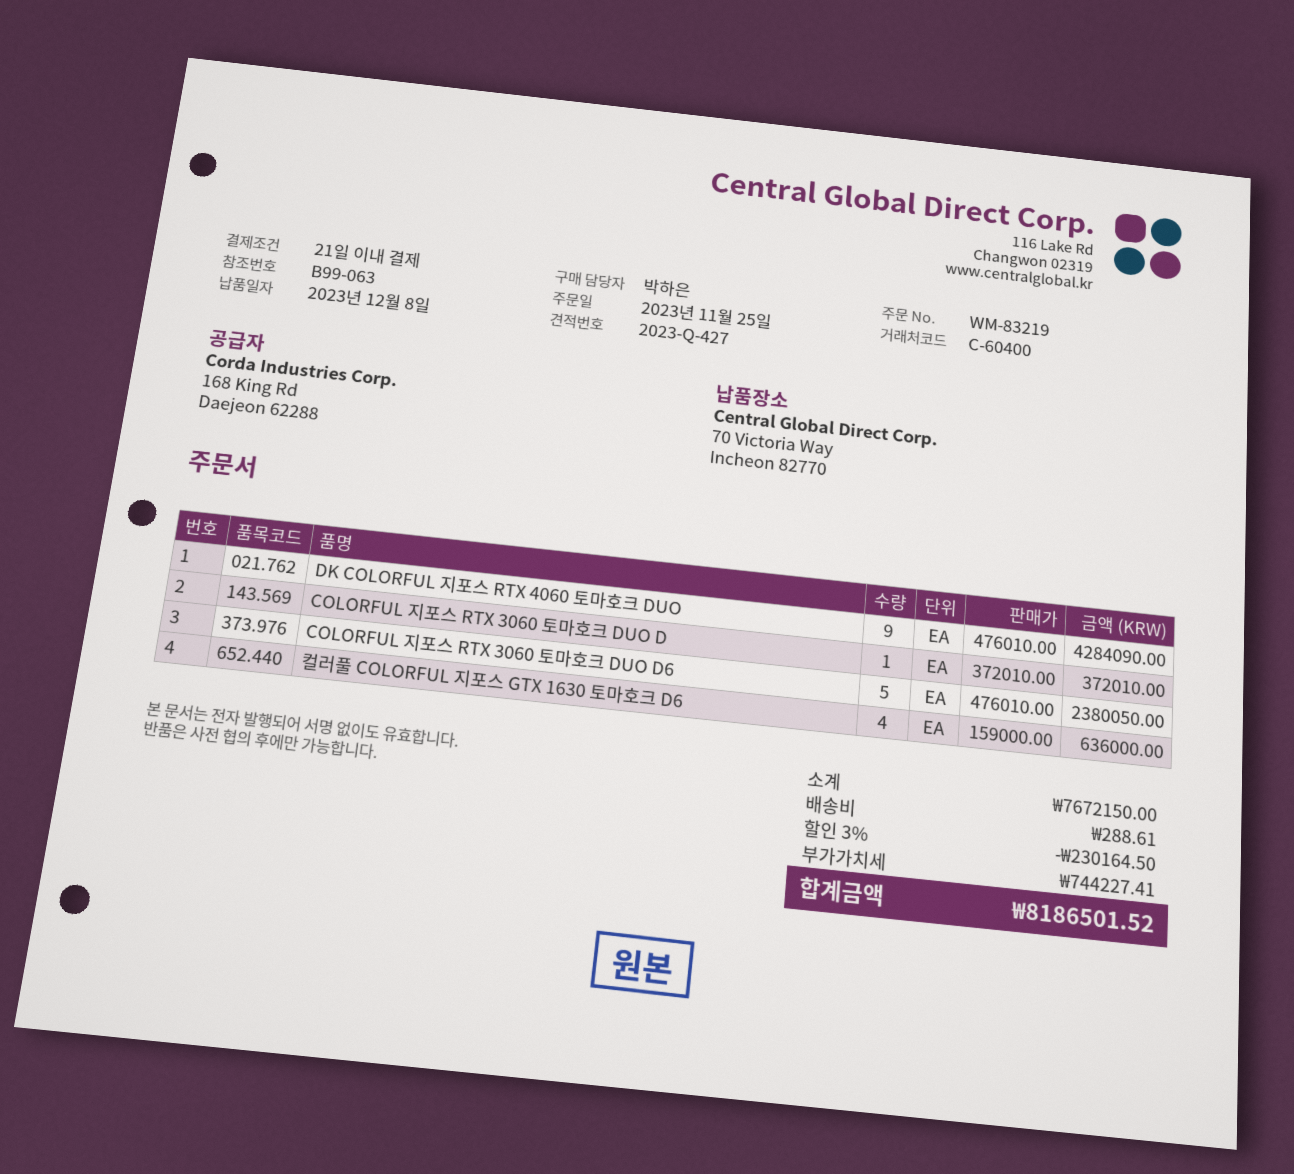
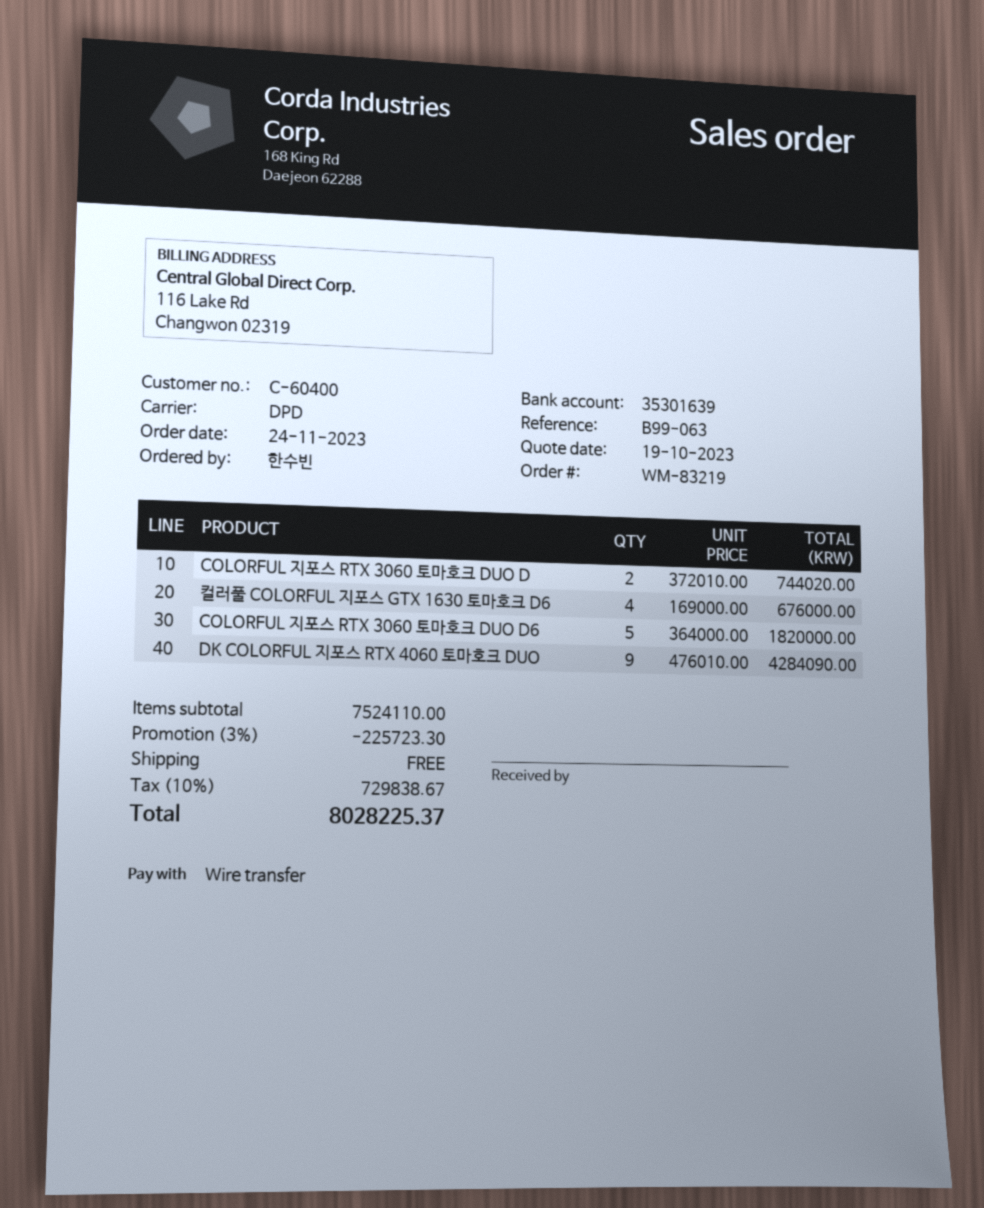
order date: 2023-11-25 -> 2023-11-24
ordered by: 박하은 -> 한수빈
COLORFUL 지포스 RTX 3060 토마호크 DUO D: 1 x 372010.00 = 372010.00 -> 2 x 372010.00 = 744020.00
COLORFUL 지포스 RTX 3060 토마호크 DUO D6: 5 x 476010.00 = 2380050.00 -> 5 x 364000.00 = 1820000.00
컬러풀 COLORFUL 지포스 GTX 1630 토마호크 D6: 4 x 159000.00 = 636000.00 -> 4 x 169000.00 = 676000.00
subtotal: 7672150.00 -> 7524110.00
discount: 3% = 230164.50 -> 3% = 225723.30
shipping: 288.61 -> 0.00
tax: 744227.41 -> 729838.67
total: 8186501.52 -> 8028225.37

